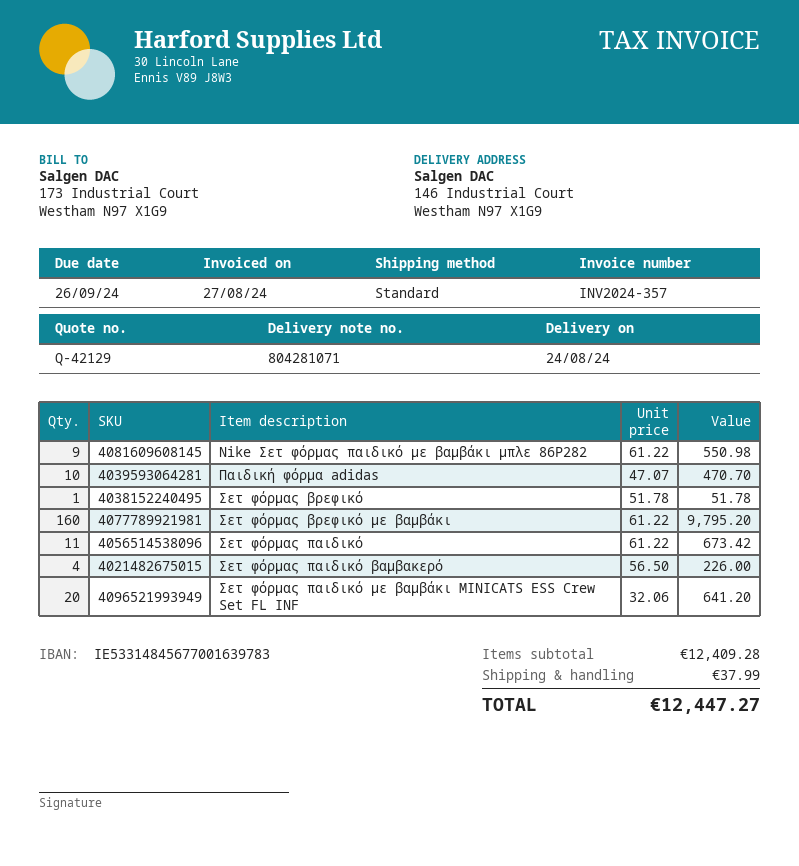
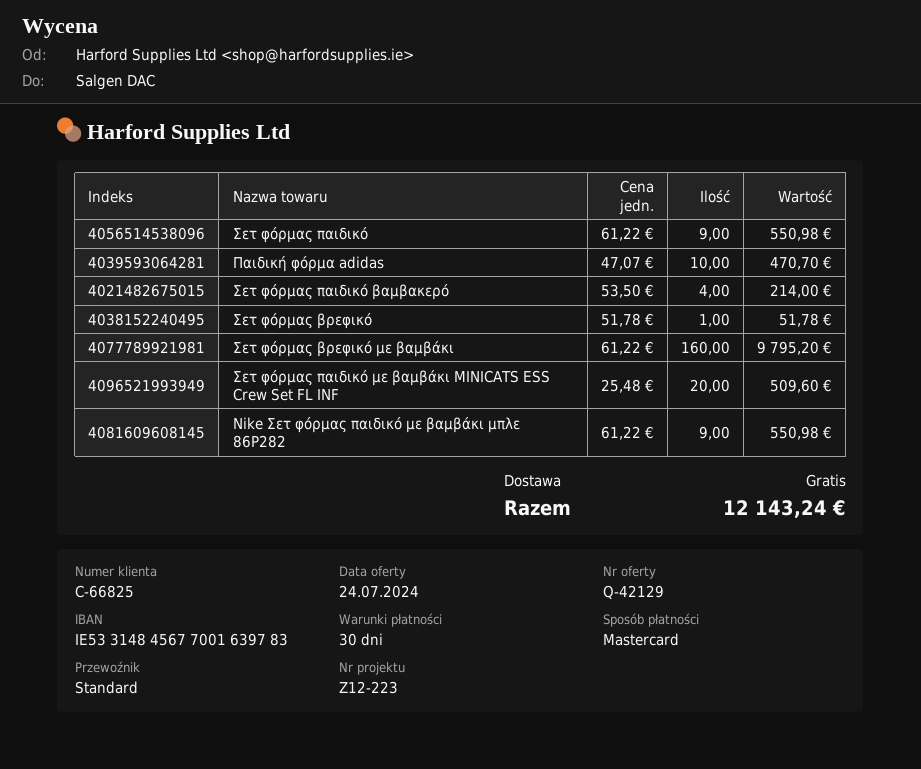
Σετ φόρμας παιδικό: 11 x 61.22 = 673.42 -> 9 x 61.22 = 550.98
Σετ φόρμας παιδικό βαμβακερό: 4 x 56.50 = 226.00 -> 4 x 53.50 = 214.00
Σετ φόρμας παιδικό με βαμβάκι MINICATS ESS Crew Set FL INF: 20 x 32.06 = 641.20 -> 20 x 25.48 = 509.60
shipping: 37.99 -> 0.00
total: 12447.27 -> 12143.24

